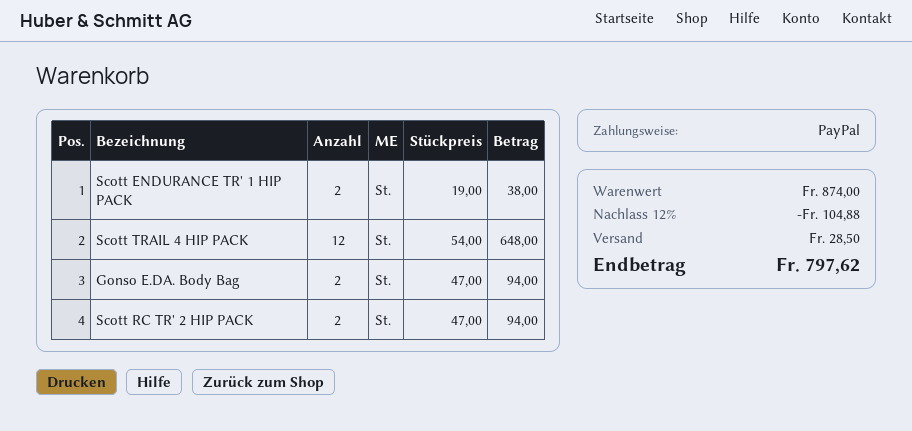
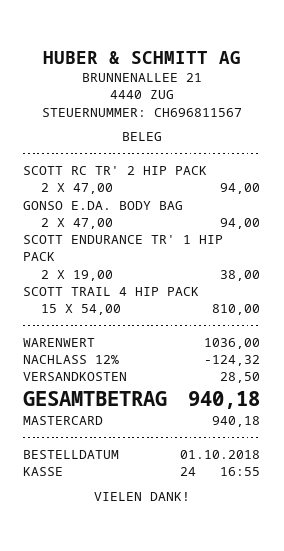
payment method: PayPal -> Mastercard
Scott TRAIL 4 HIP PACK: 12 x 54.00 = 648.00 -> 15 x 54.00 = 810.00
subtotal: 874.00 -> 1036.00
discount: 12% = 104.88 -> 12% = 124.32
total: 797.62 -> 940.18

